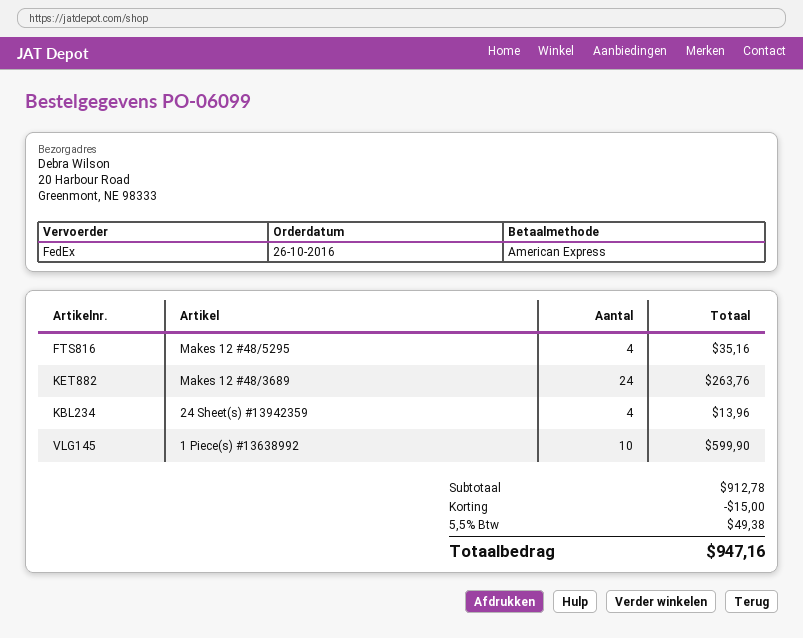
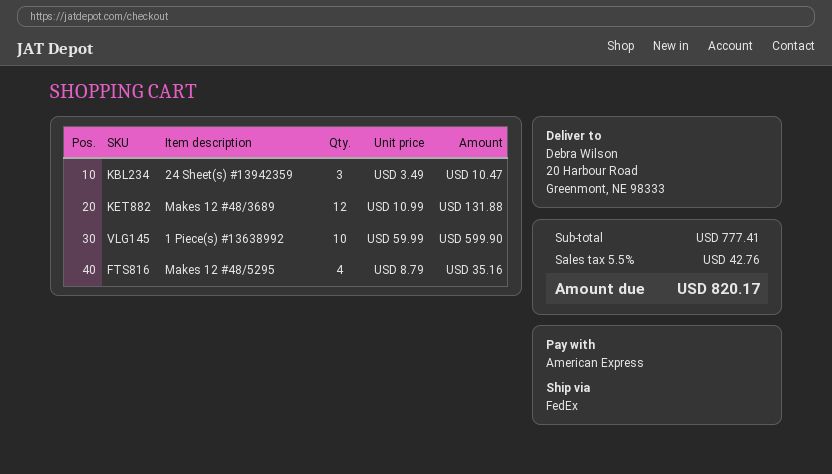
Makes 12 #48/3689: 24 for 263.76 -> 12 for 131.88
24 Sheet(s) #13942359: 4 for 13.96 -> 3 for 10.47
subtotal: 912.78 -> 777.41
discount: 15.00 -> none
tax: 5.5% = 49.38 -> 5.5% = 42.76
total: 947.16 -> 820.17

